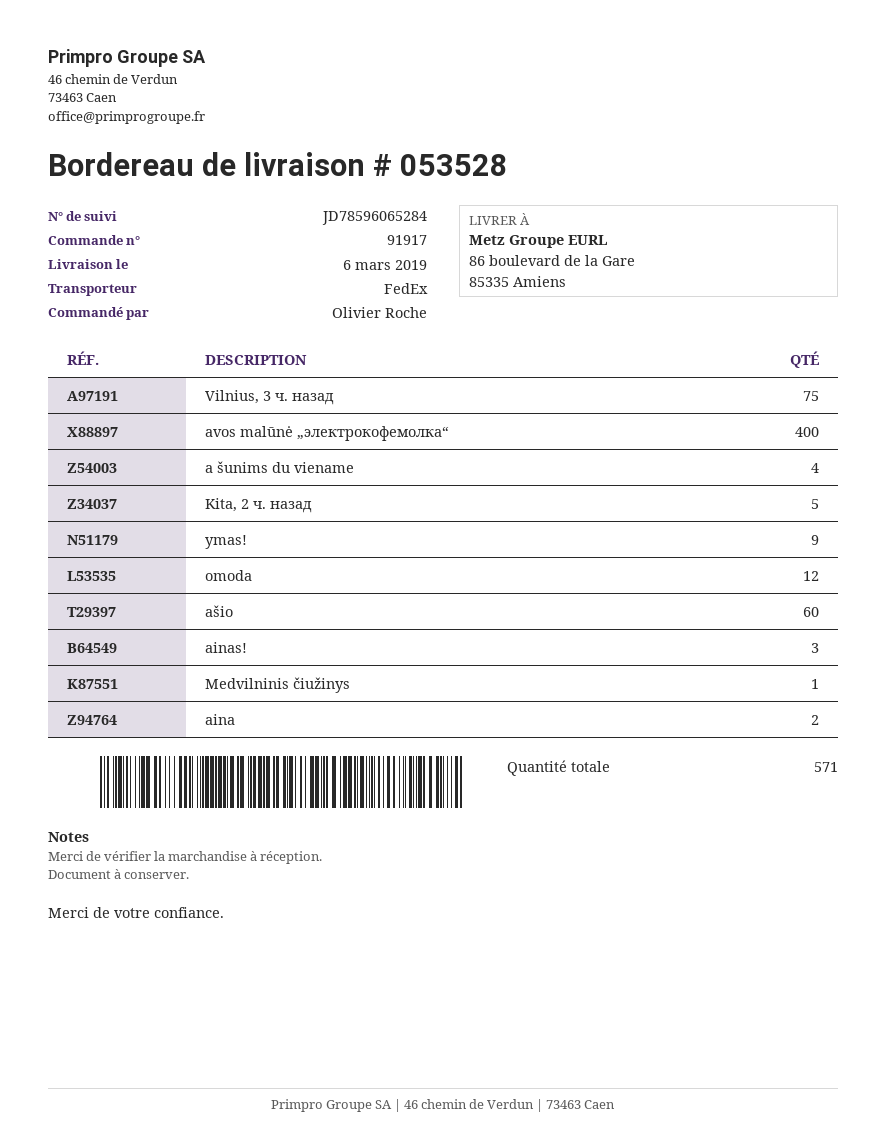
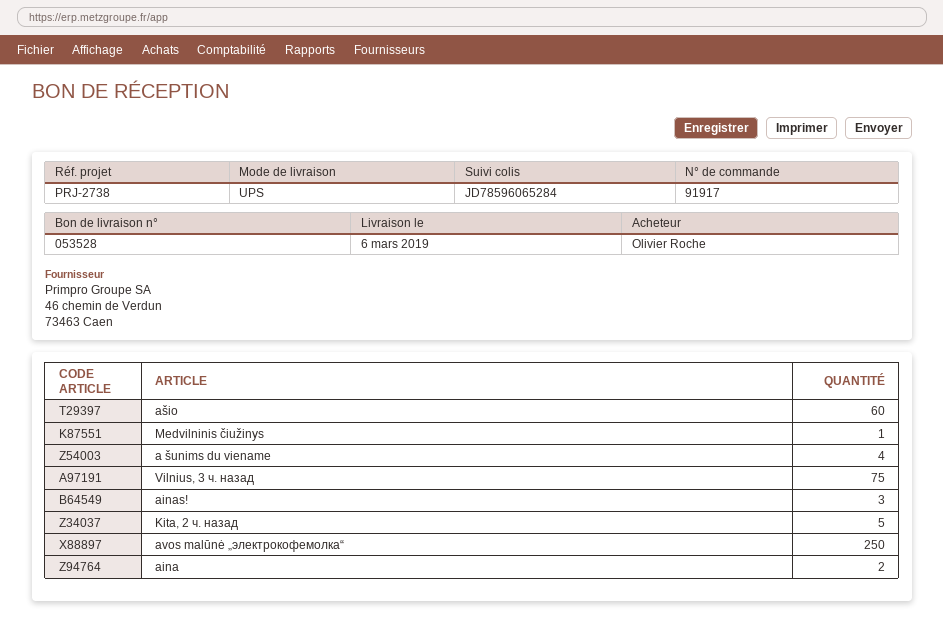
shipping method: FedEx -> UPS
avos malūnė „электрокофемолка“: 400 -> 250
ymas!: 9 -> none
omoda: 12 -> none

